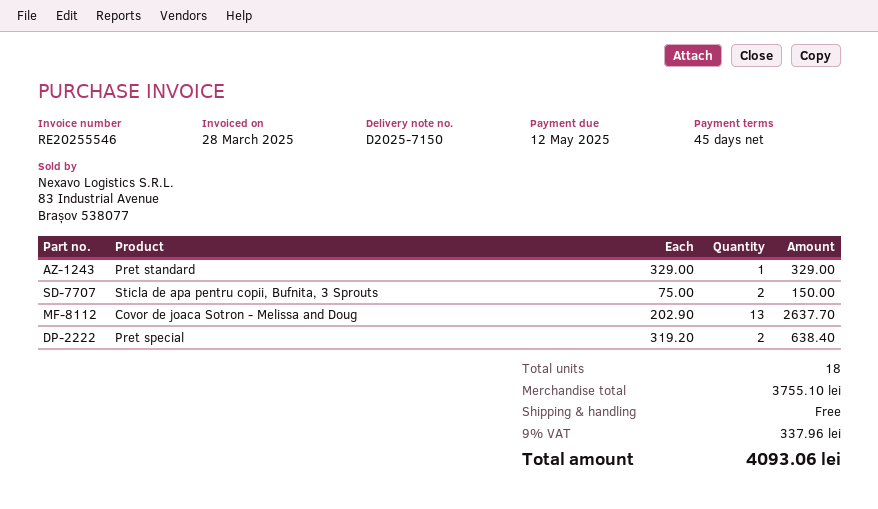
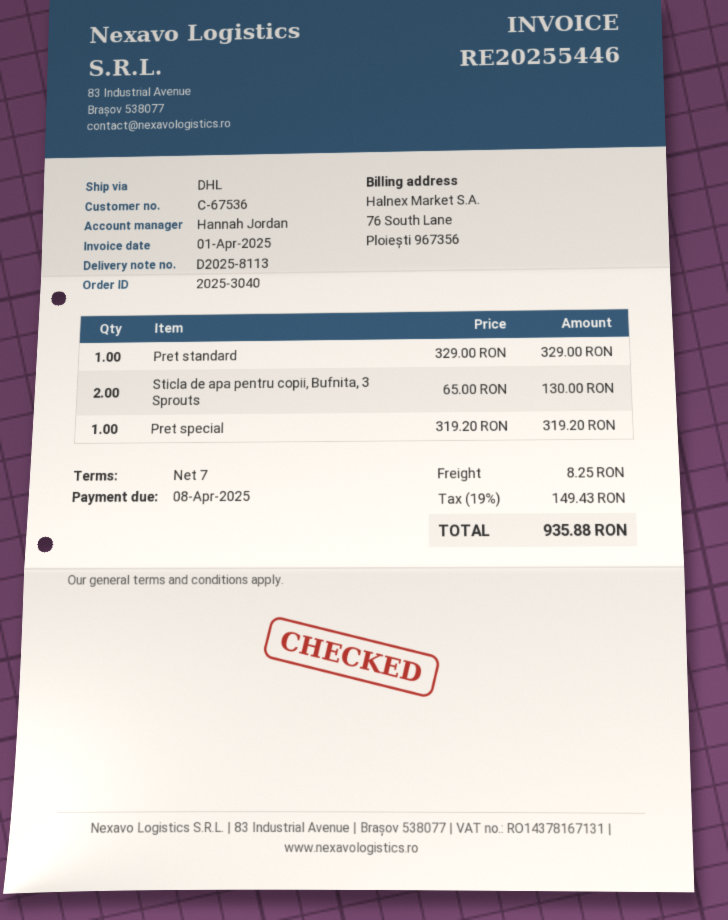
delivery note number: D2025-7150 -> D2025-8113
invoice number: RE20255546 -> RE20255446
invoice date: 2025-03-28 -> 2025-04-01
payment terms: 45 days -> 7 days
due date: 2025-05-12 -> 2025-04-08
Sticla de apa pentru copii, Bufnita, 3 Sprouts: 2 x 75.00 = 150.00 -> 2 x 65.00 = 130.00
Covor de joaca Sotron - Melissa and Doug: 13 x 202.90 = 2637.70 -> none
Pret special: 2 x 319.20 = 638.40 -> 1 x 319.20 = 319.20
shipping: 0.00 -> 8.25
tax: 9% = 337.96 -> 19% = 149.43
total: 4093.06 -> 935.88

